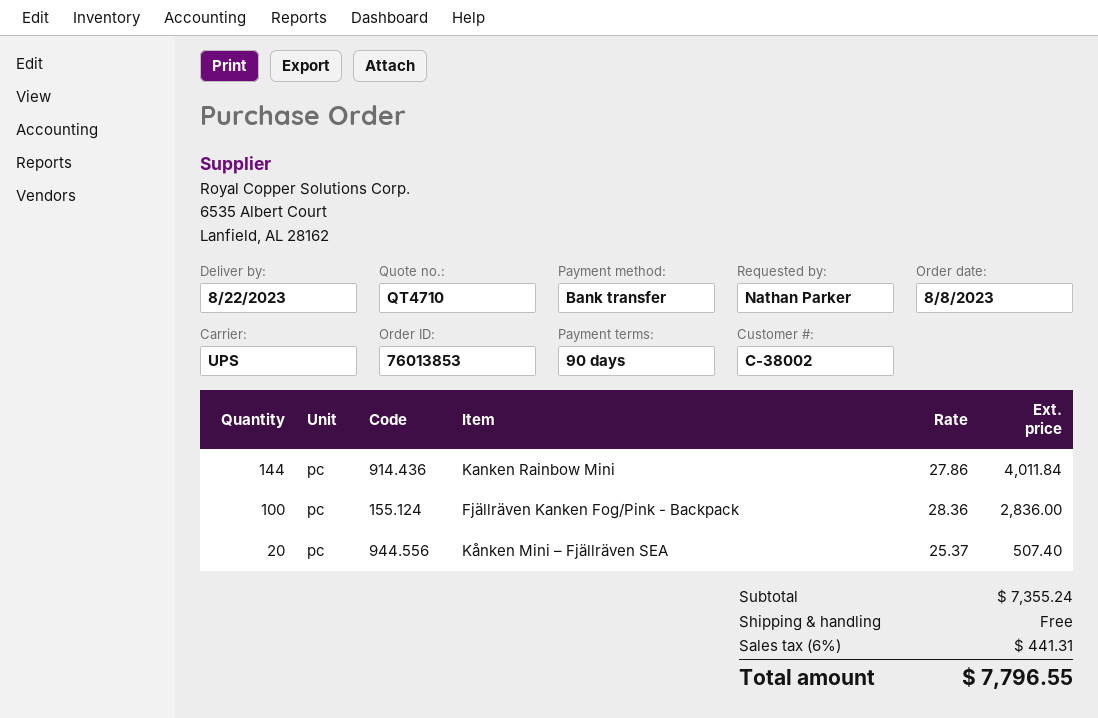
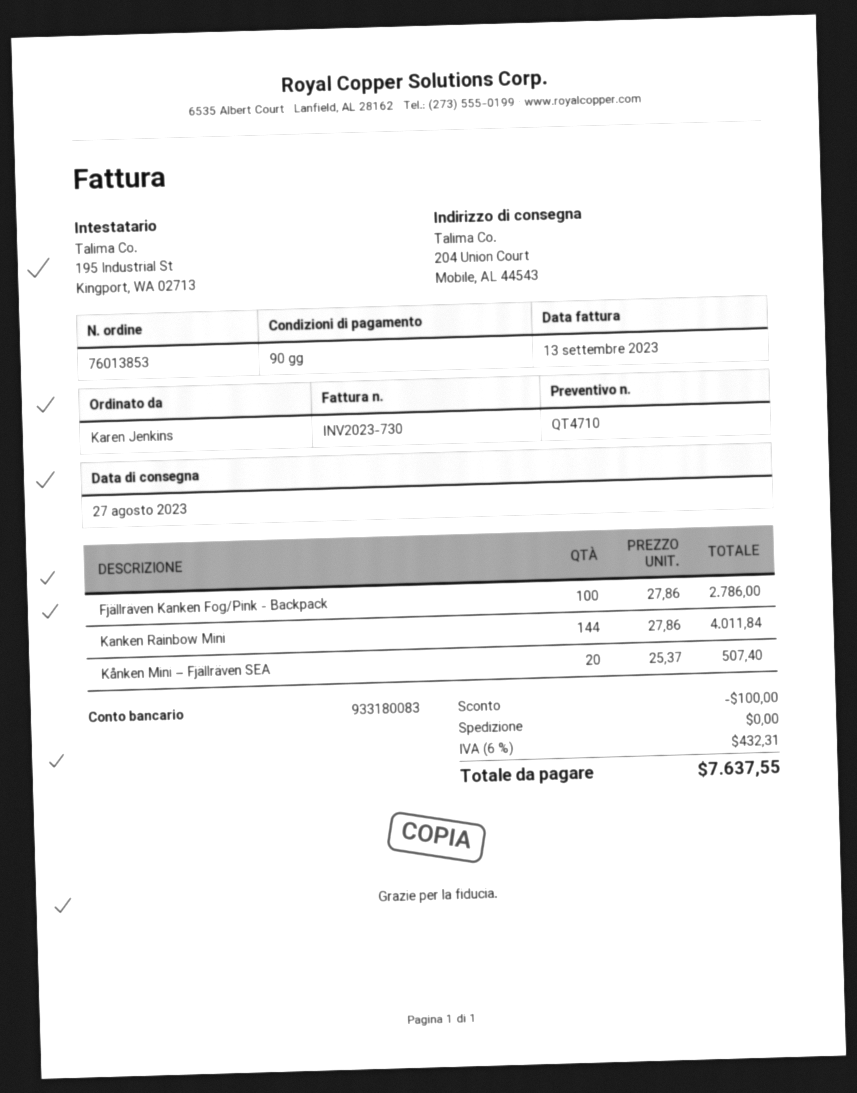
delivery date: 2023-08-22 -> 2023-08-27
ordered by: Nathan Parker -> Karen Jenkins
Fjällräven Kanken Fog/Pink - Backpack: 100 x 28.36 = 2836.00 -> 100 x 27.86 = 2786.00
discount: none -> 100.00
tax: 6% = 441.31 -> 6% = 432.31
total: 7796.55 -> 7637.55

